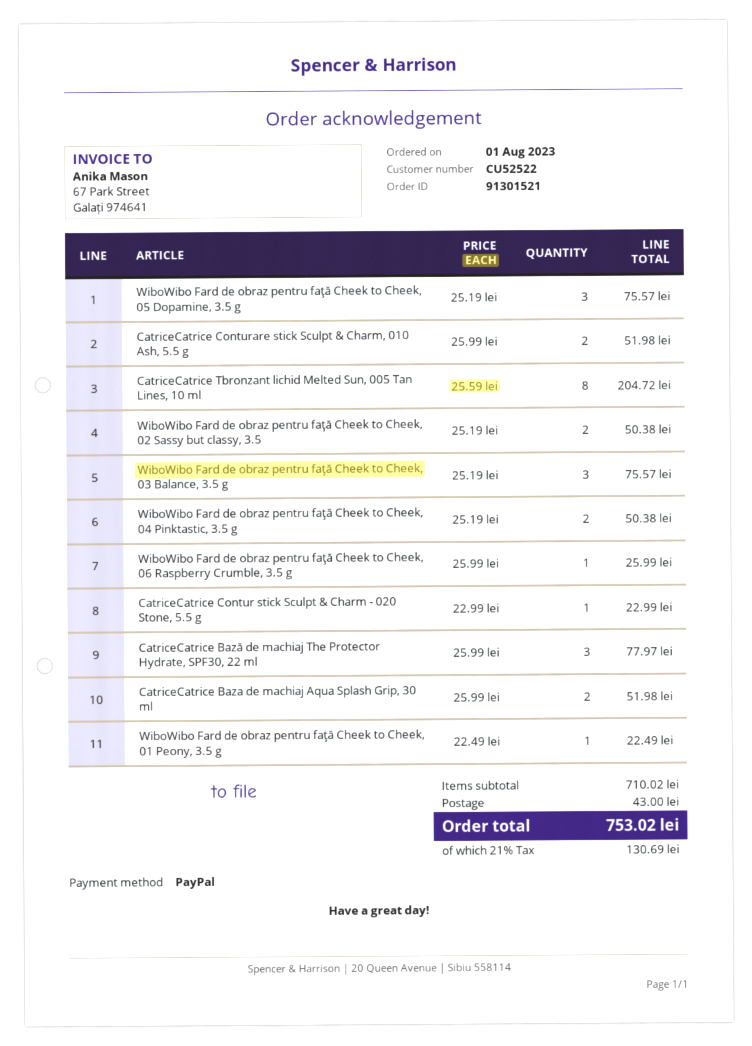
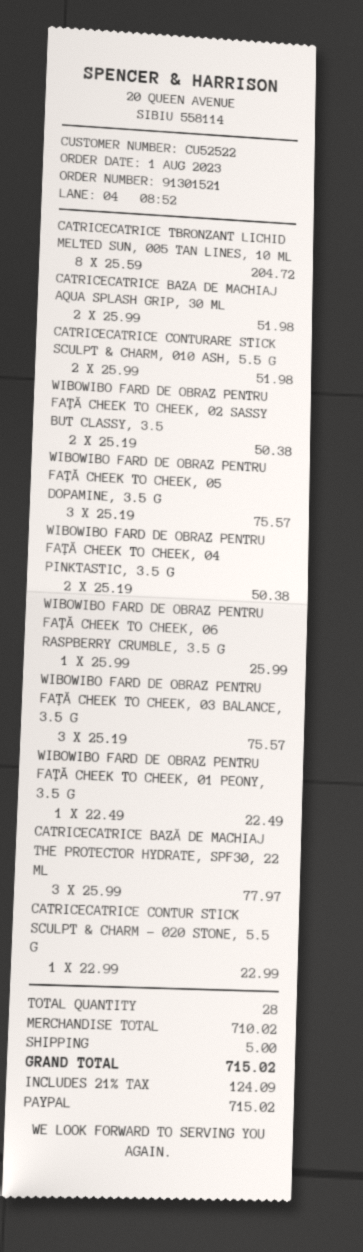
shipping: 43.00 -> 5.00
tax: 21% = 130.69 -> 21% = 124.09
total: 753.02 -> 715.02

